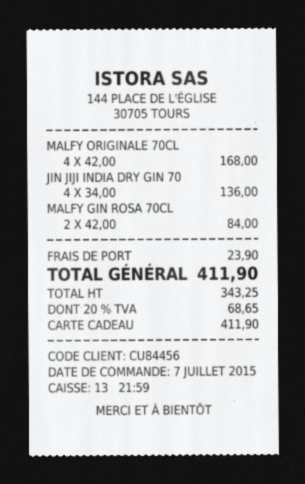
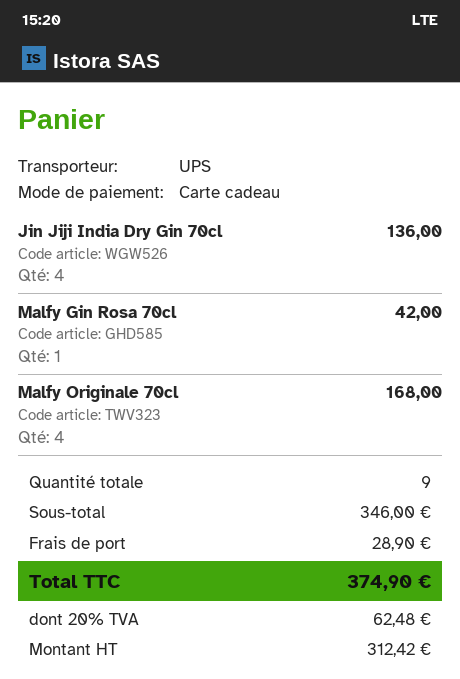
MALFY GIN ROSA 70CL: 2 for 84.00 -> 1 for 42.00
shipping: 23.90 -> 28.90
net: 343.25 -> 312.42
tax: 20% = 68.65 -> 20% = 62.48
total: 411.90 -> 374.90

